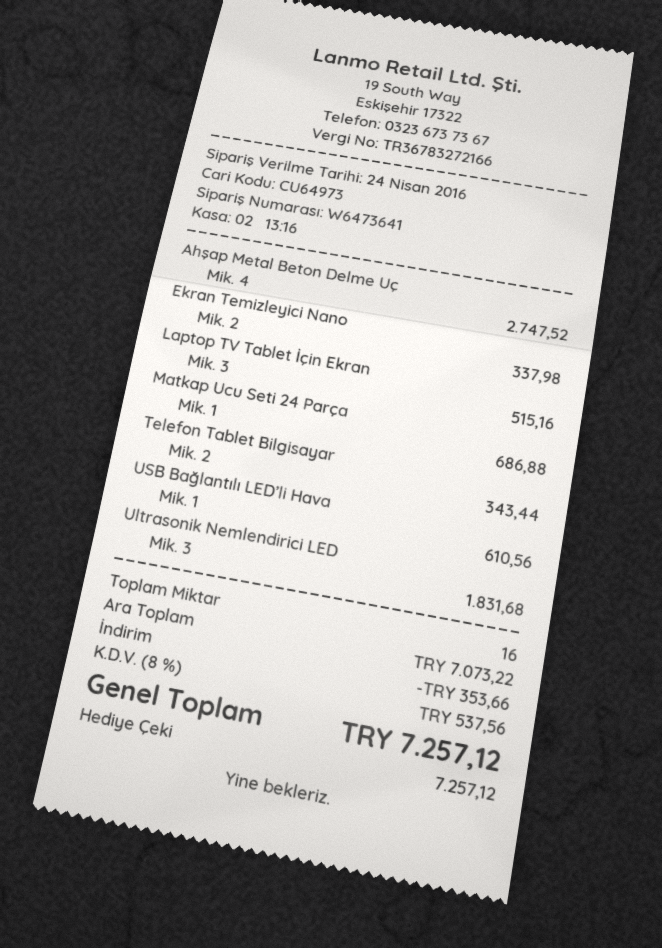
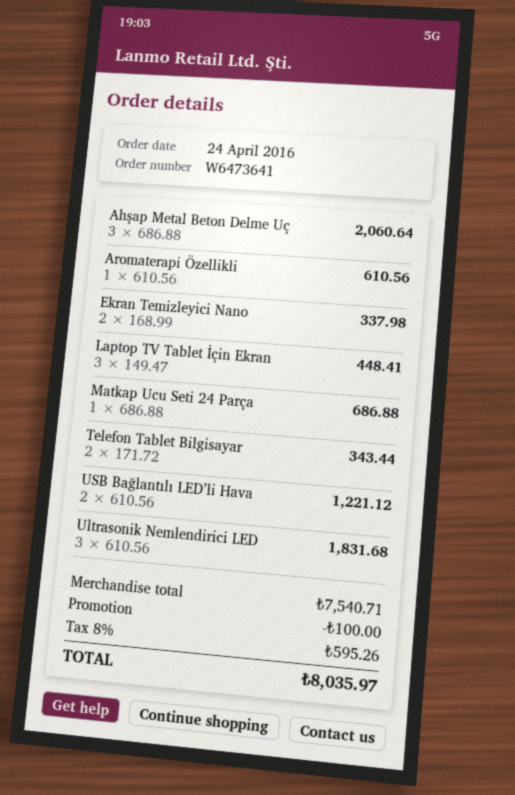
Ahşap Metal Beton Delme Uç: 4 for 2747.52 -> 3 for 2060.64
Laptop TV Tablet İçin Ekran: 3 for 515.16 -> 3 for 448.41
USB Bağlantılı LED’li Hava: 1 for 610.56 -> 2 for 1221.12
Aromaterapi Özellikli: none -> 1 for 610.56
subtotal: 7073.22 -> 7540.71
discount: 353.66 -> 100.00
tax: 8% = 537.56 -> 8% = 595.26
total: 7257.12 -> 8035.97

